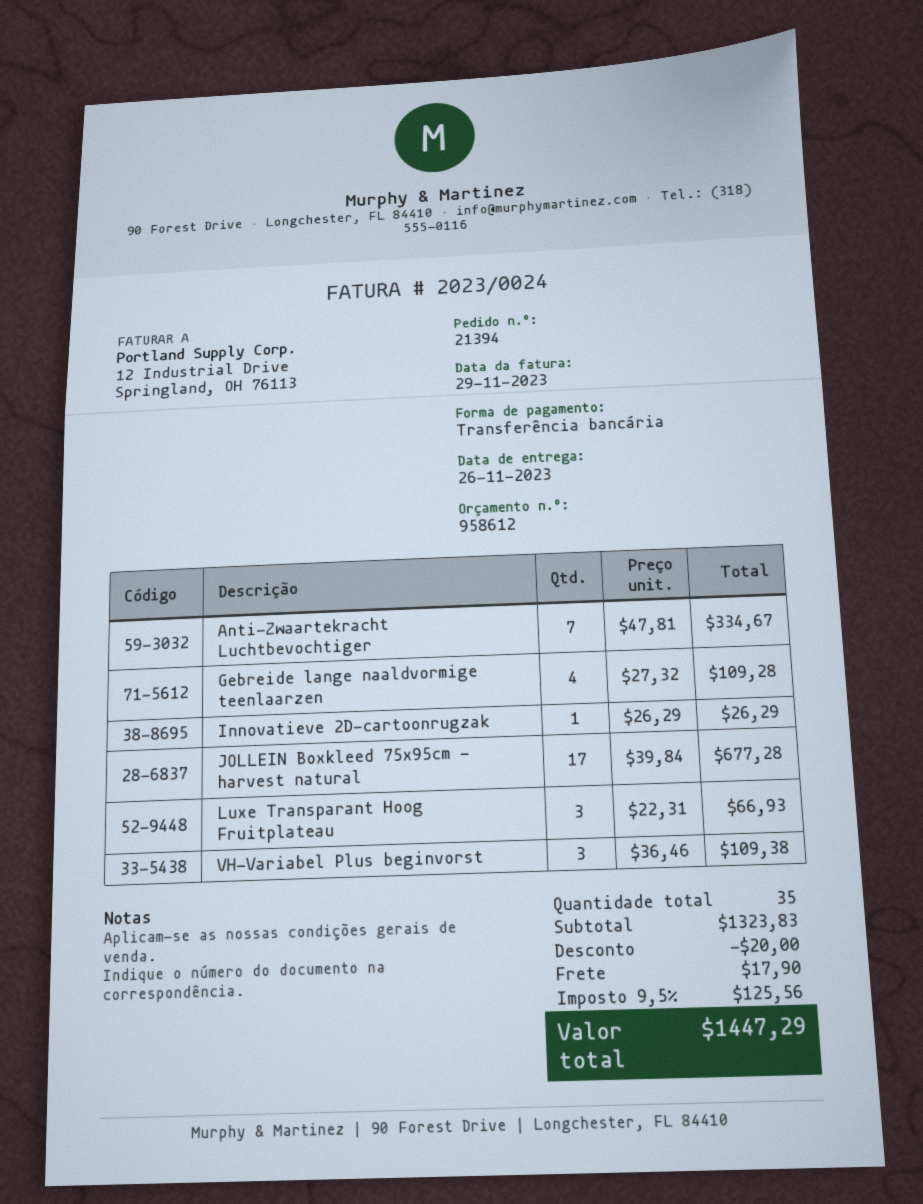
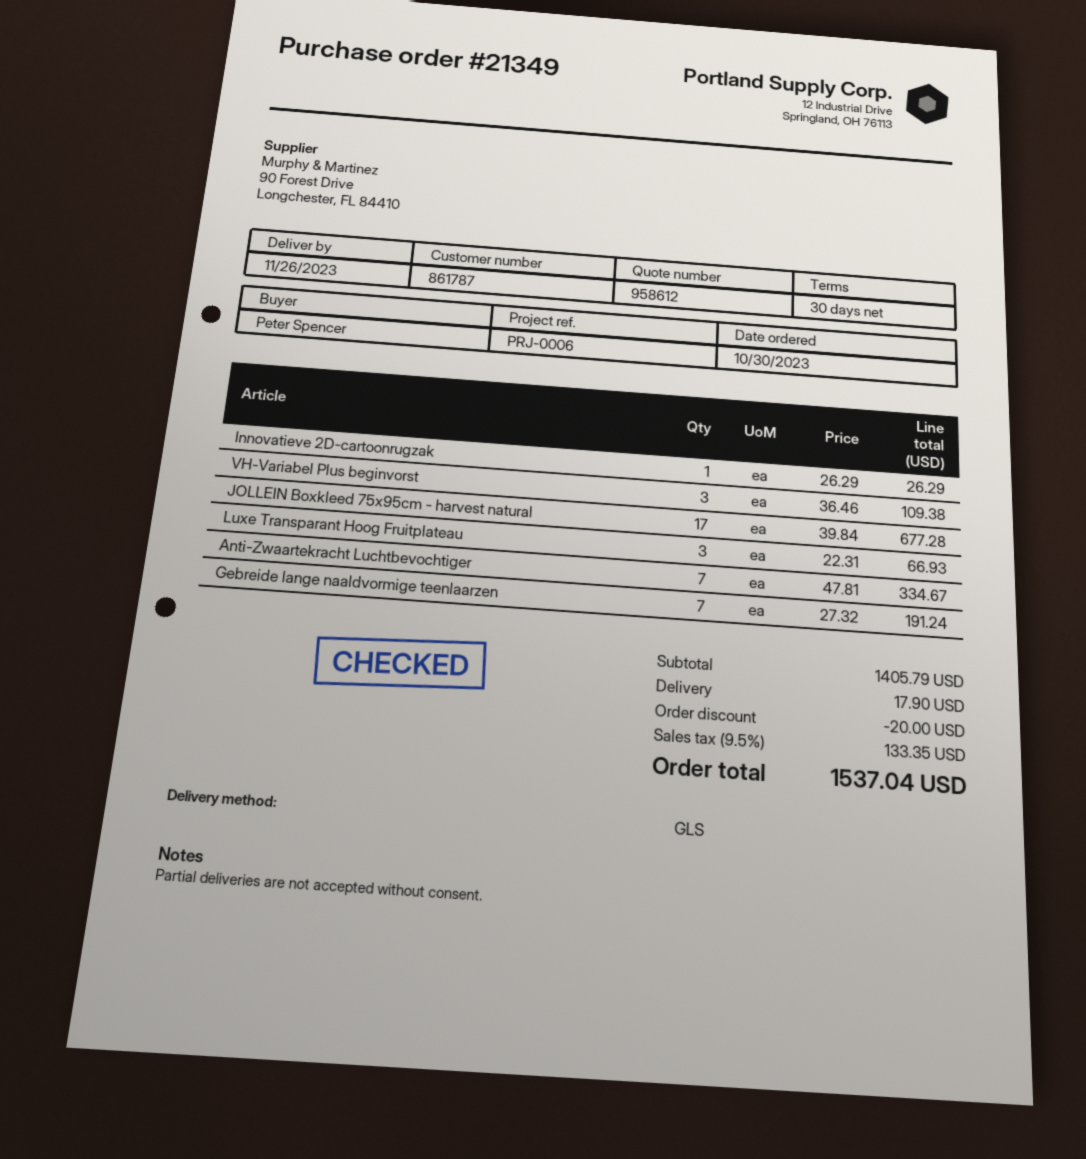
order number: 21394 -> 21349
Gebreide lange naaldvormige teenlaarzen: 4 x 27.32 = 109.28 -> 7 x 27.32 = 191.24
subtotal: 1323.83 -> 1405.79
tax: 9.5% = 125.56 -> 9.5% = 133.35
total: 1447.29 -> 1537.04

